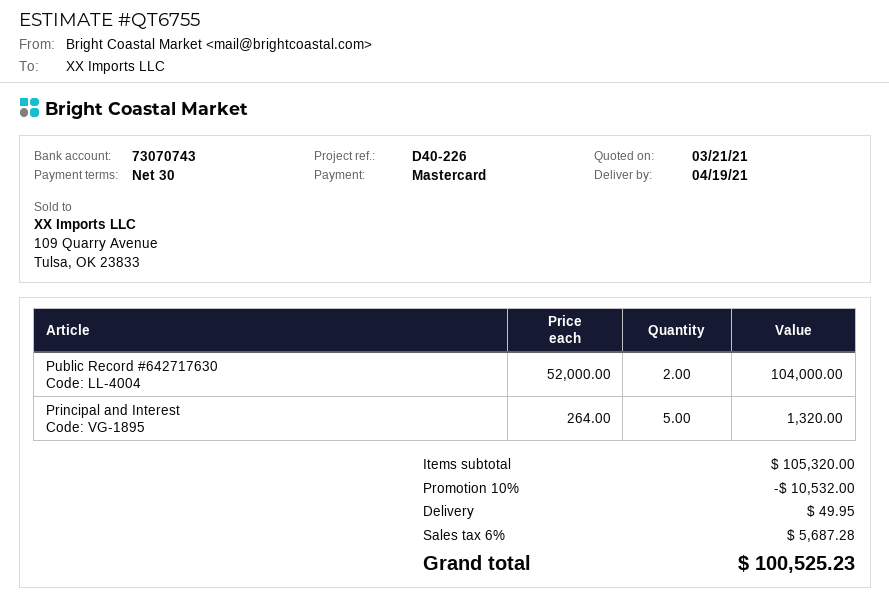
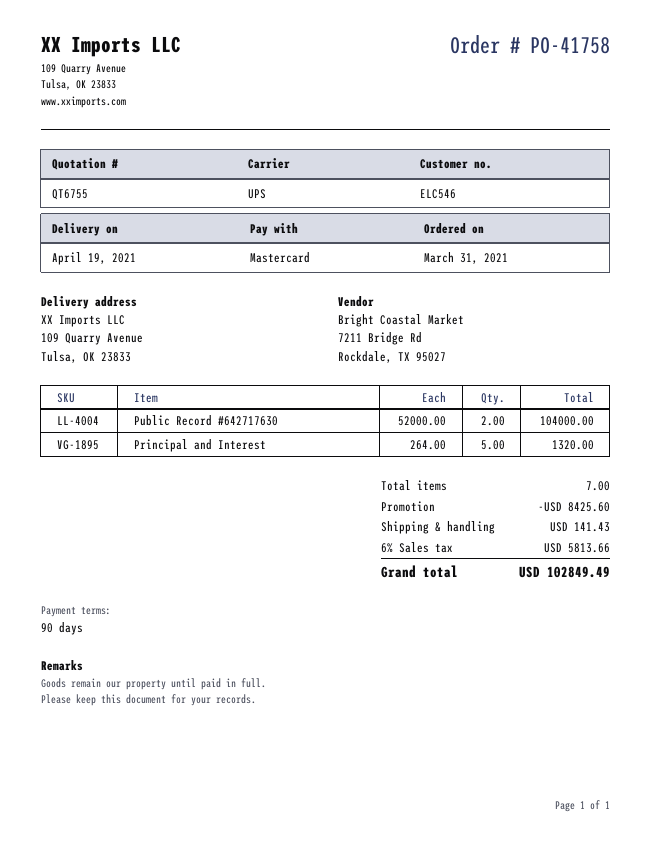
payment terms: 30 days -> 90 days
discount: 10532.00 -> 8425.60
shipping: 49.95 -> 141.43
tax: 6% = 5687.28 -> 6% = 5813.66
total: 100525.23 -> 102849.49

